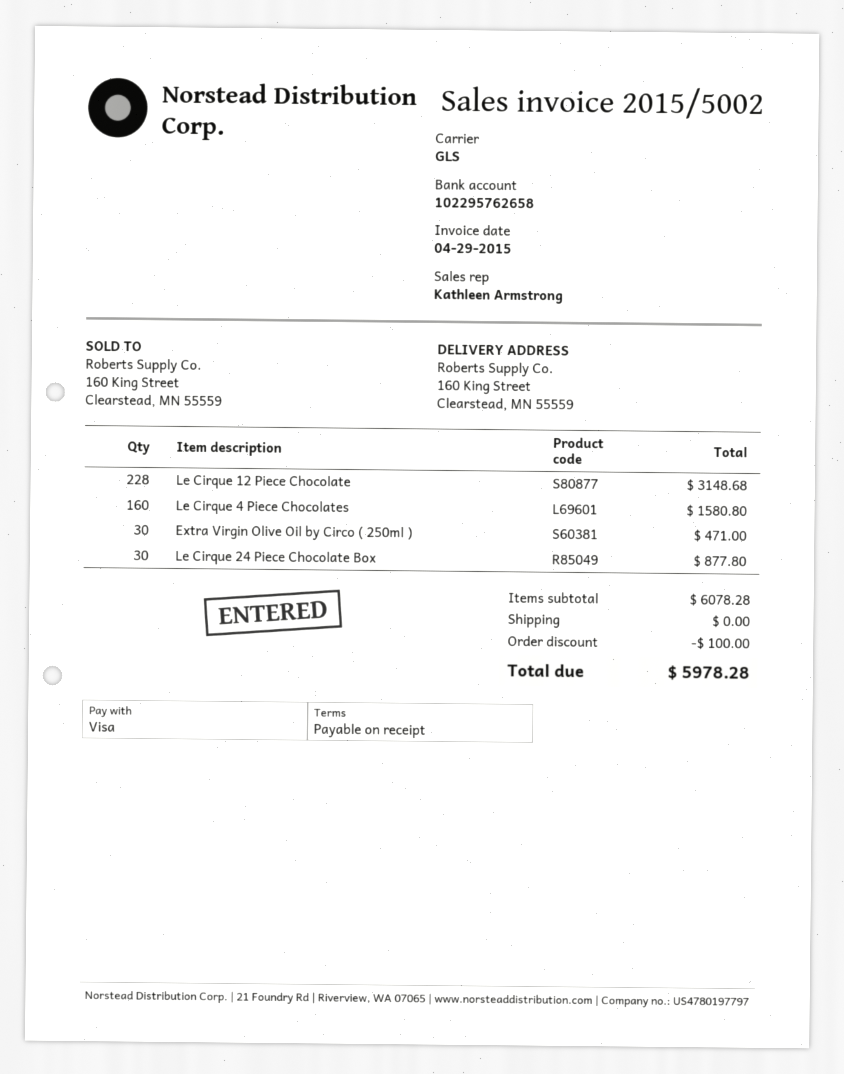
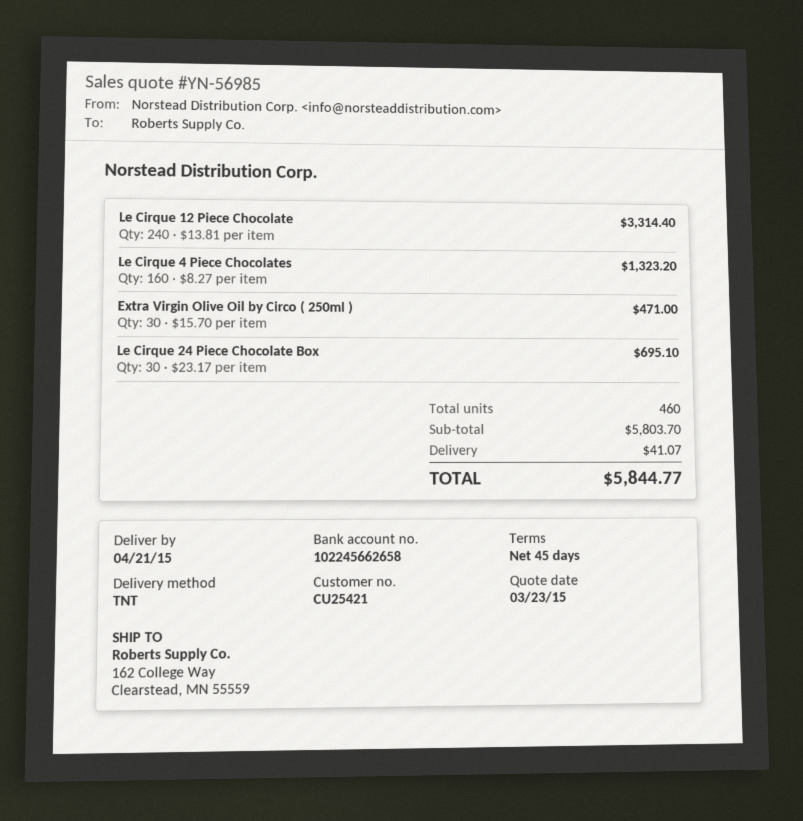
payment terms: on receipt -> 45 days
bank account: 102295762658 -> 102245662658
shipping method: GLS -> TNT
ship to: 160 King Street, Clearstead, MN 55559 -> 162 College Way, Clearstead, MN 55559
Le Cirque 12 Piece Chocolate: 228 for 3148.68 -> 240 for 3314.40
Le Cirque 4 Piece Chocolates: 160 for 1580.80 -> 160 for 1323.20
Le Cirque 24 Piece Chocolate Box: 30 for 877.80 -> 30 for 695.10
subtotal: 6078.28 -> 5803.70
discount: 100.00 -> none
shipping: 0.00 -> 41.07
total: 5978.28 -> 5844.77

